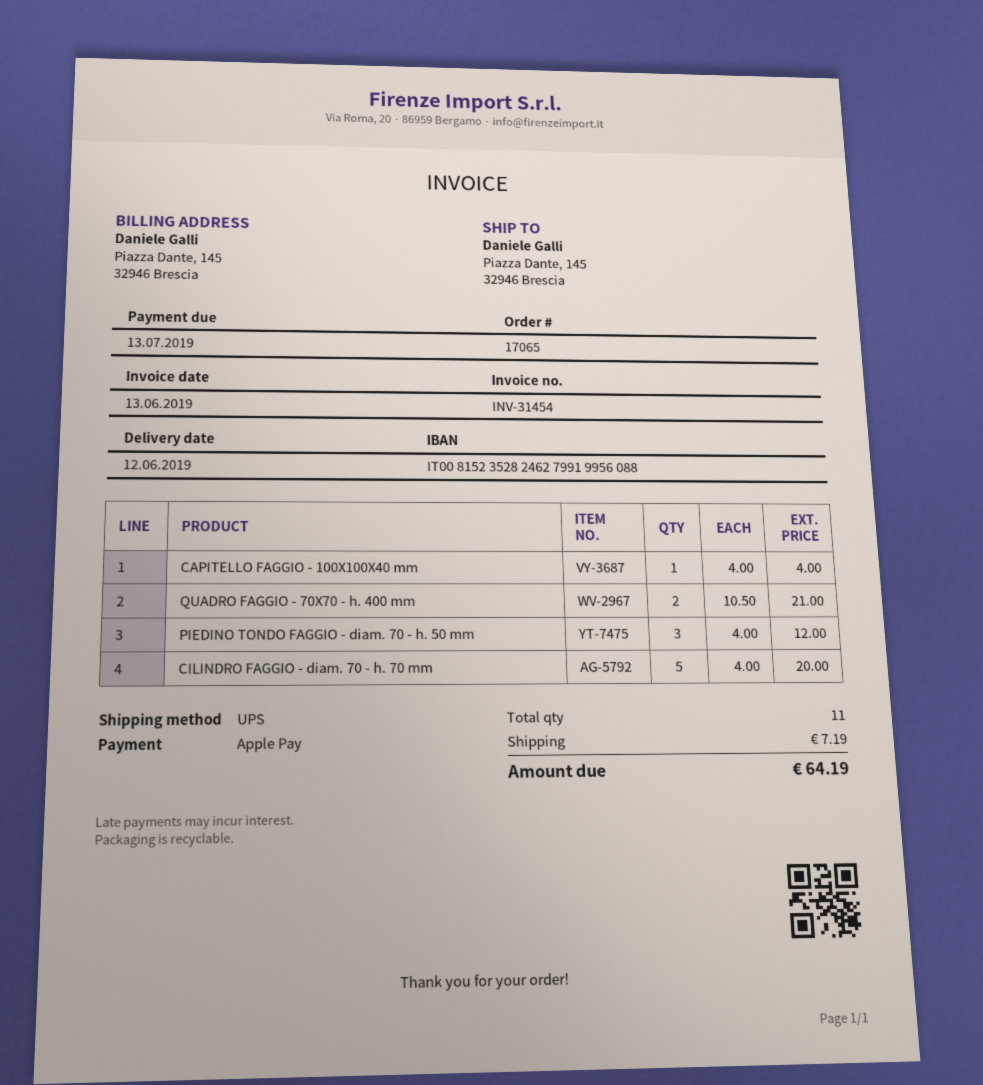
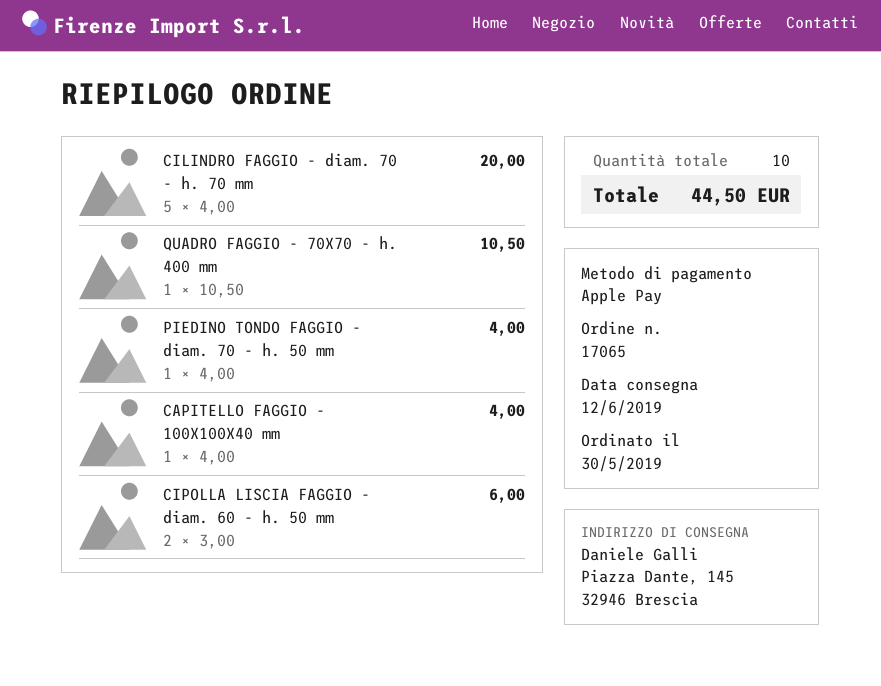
QUADRO FAGGIO - 70X70 - h. 400 mm: 2 x 10.50 = 21.00 -> 1 x 10.50 = 10.50
PIEDINO TONDO FAGGIO - diam. 70 - h. 50 mm: 3 x 4.00 = 12.00 -> 1 x 4.00 = 4.00
CIPOLLA LISCIA FAGGIO - diam. 60 - h. 50 mm: none -> 2 x 3.00 = 6.00
total quantity: 11 -> 10
shipping: 7.19 -> none
total: 64.19 -> 44.50

